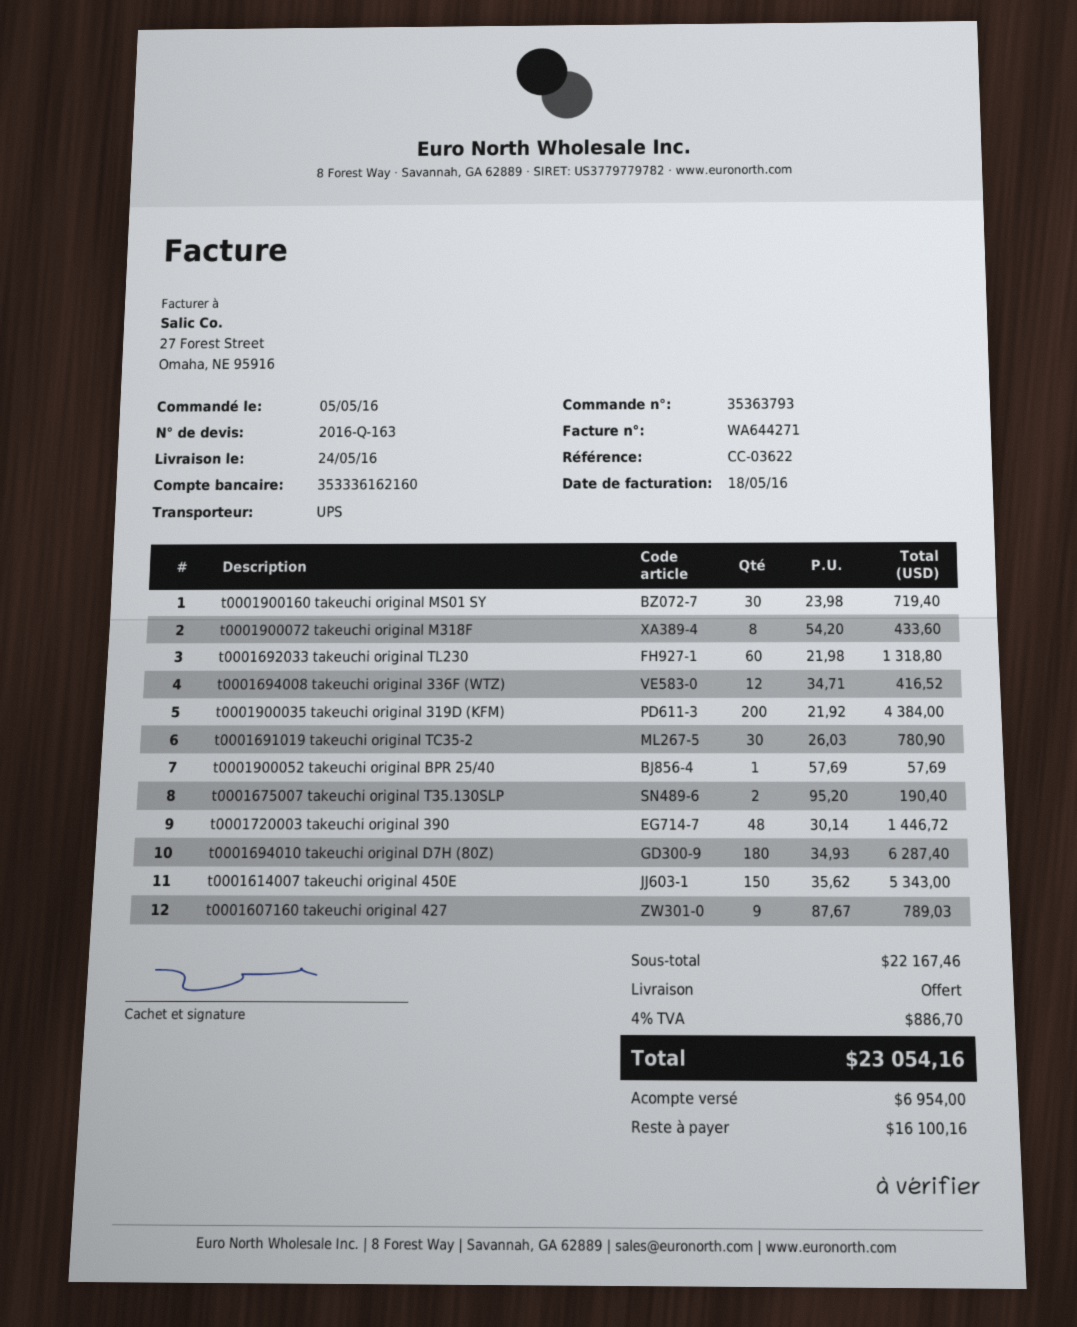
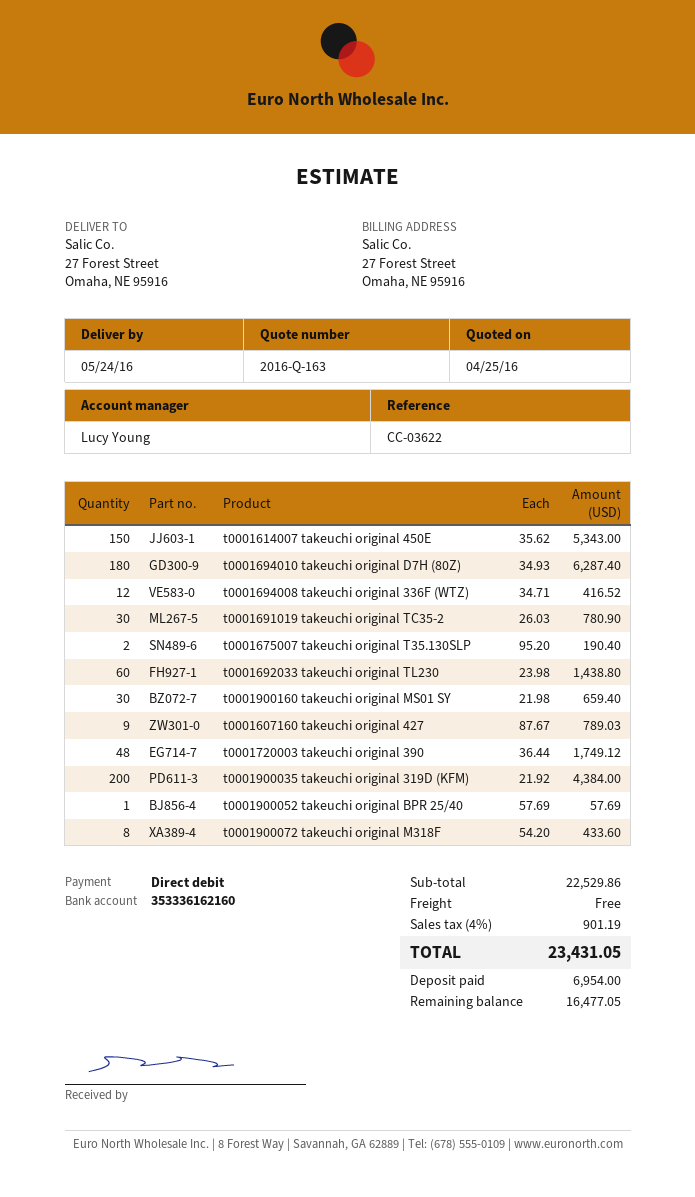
t0001900160 takeuchi original MS01 SY: 30 x 23.98 = 719.40 -> 30 x 21.98 = 659.40
t0001692033 takeuchi original TL230: 60 x 21.98 = 1318.80 -> 60 x 23.98 = 1438.80
t0001720003 takeuchi original 390: 48 x 30.14 = 1446.72 -> 48 x 36.44 = 1749.12
subtotal: 22167.46 -> 22529.86
tax: 4% = 886.70 -> 4% = 901.19
total: 23054.16 -> 23431.05
balance: 16100.16 -> 16477.05

